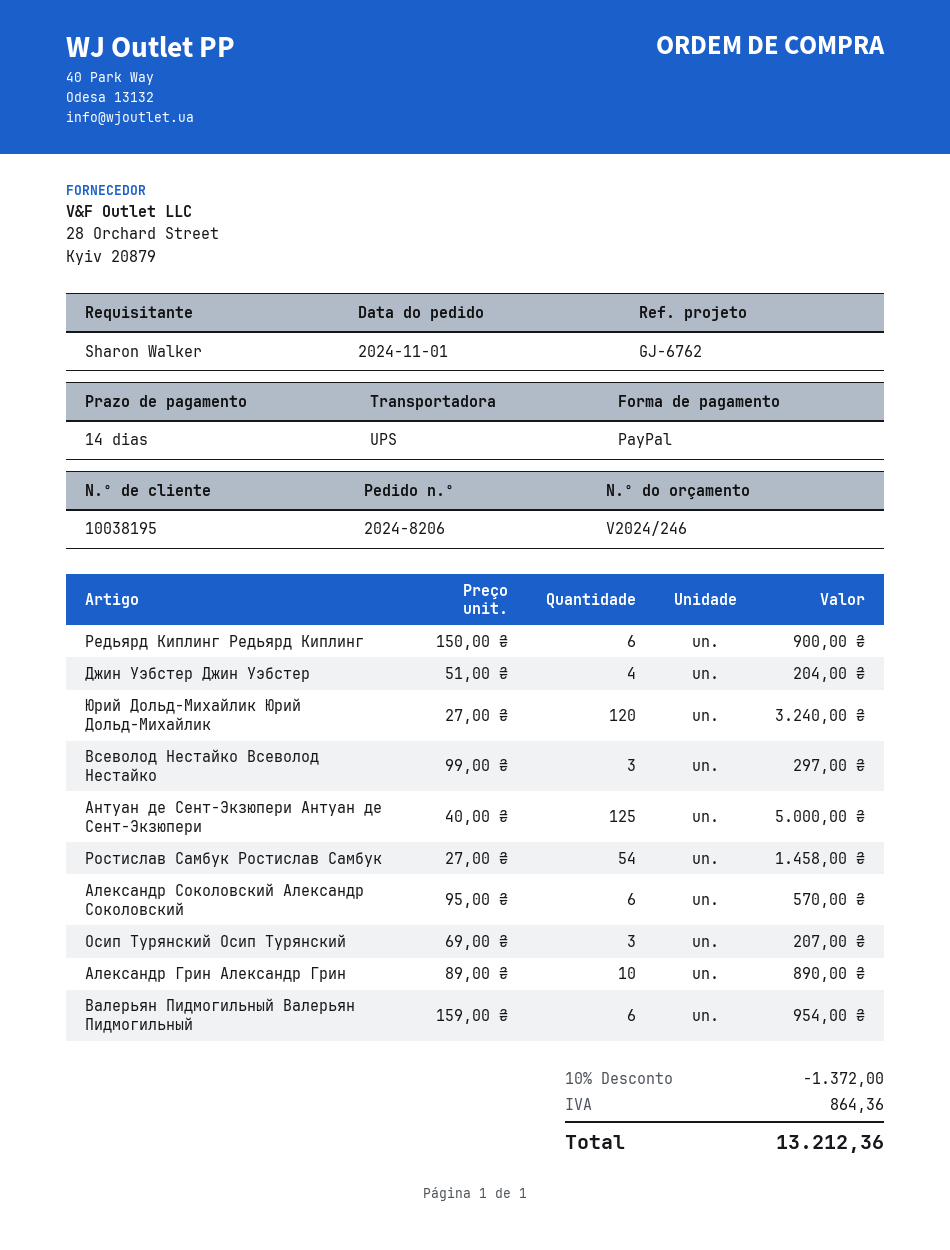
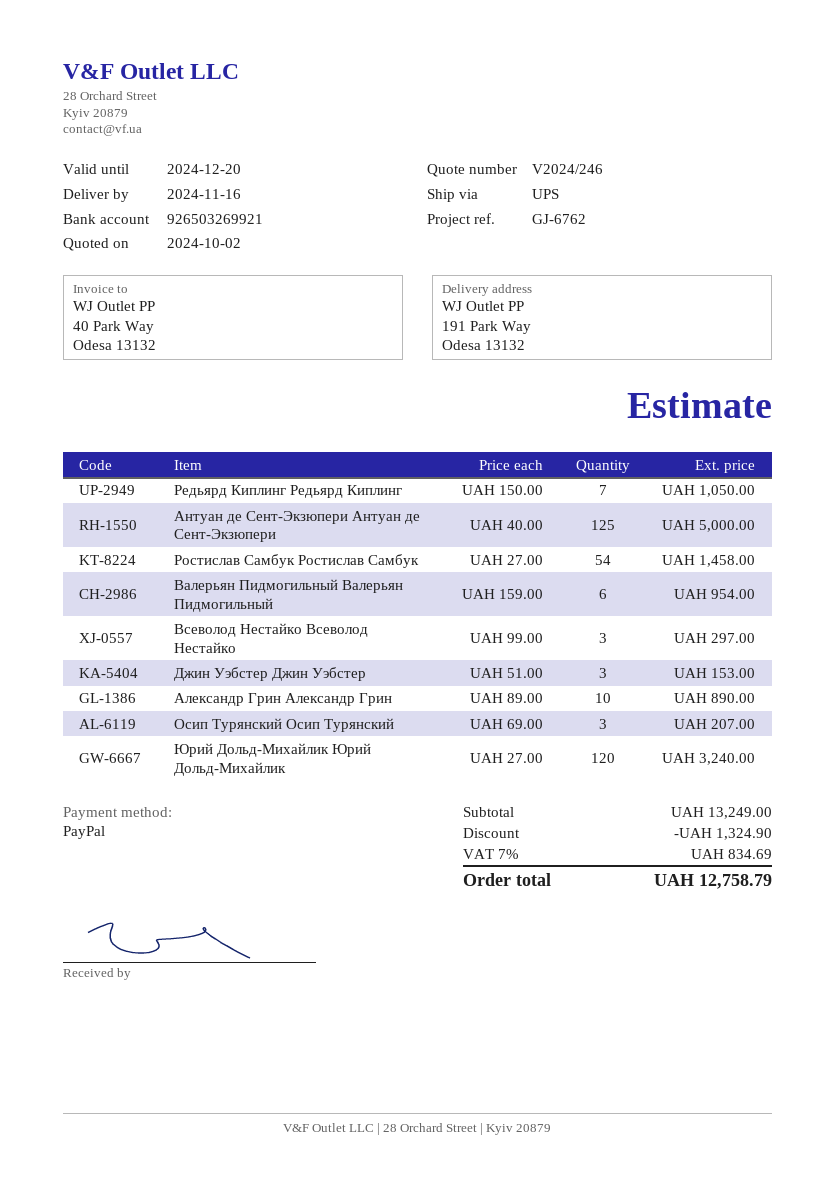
Редьярд Киплинг Редьярд Киплинг: 6 x 150.00 = 900.00 -> 7 x 150.00 = 1050.00
Джин Уэбстер Джин Уэбстер: 4 x 51.00 = 204.00 -> 3 x 51.00 = 153.00
Александр Соколовский Александр Соколовский: 6 x 95.00 = 570.00 -> none
discount: 1372.00 -> 1324.90
tax: 864.36 -> 834.69
total: 13212.36 -> 12758.79

